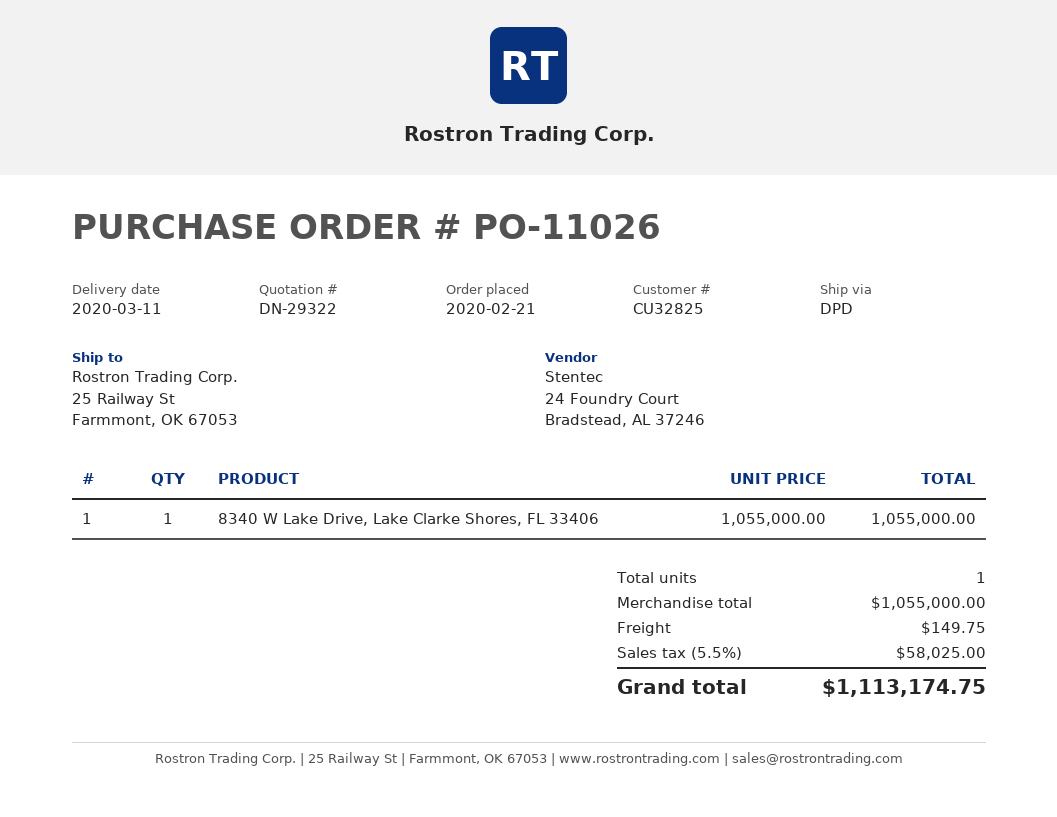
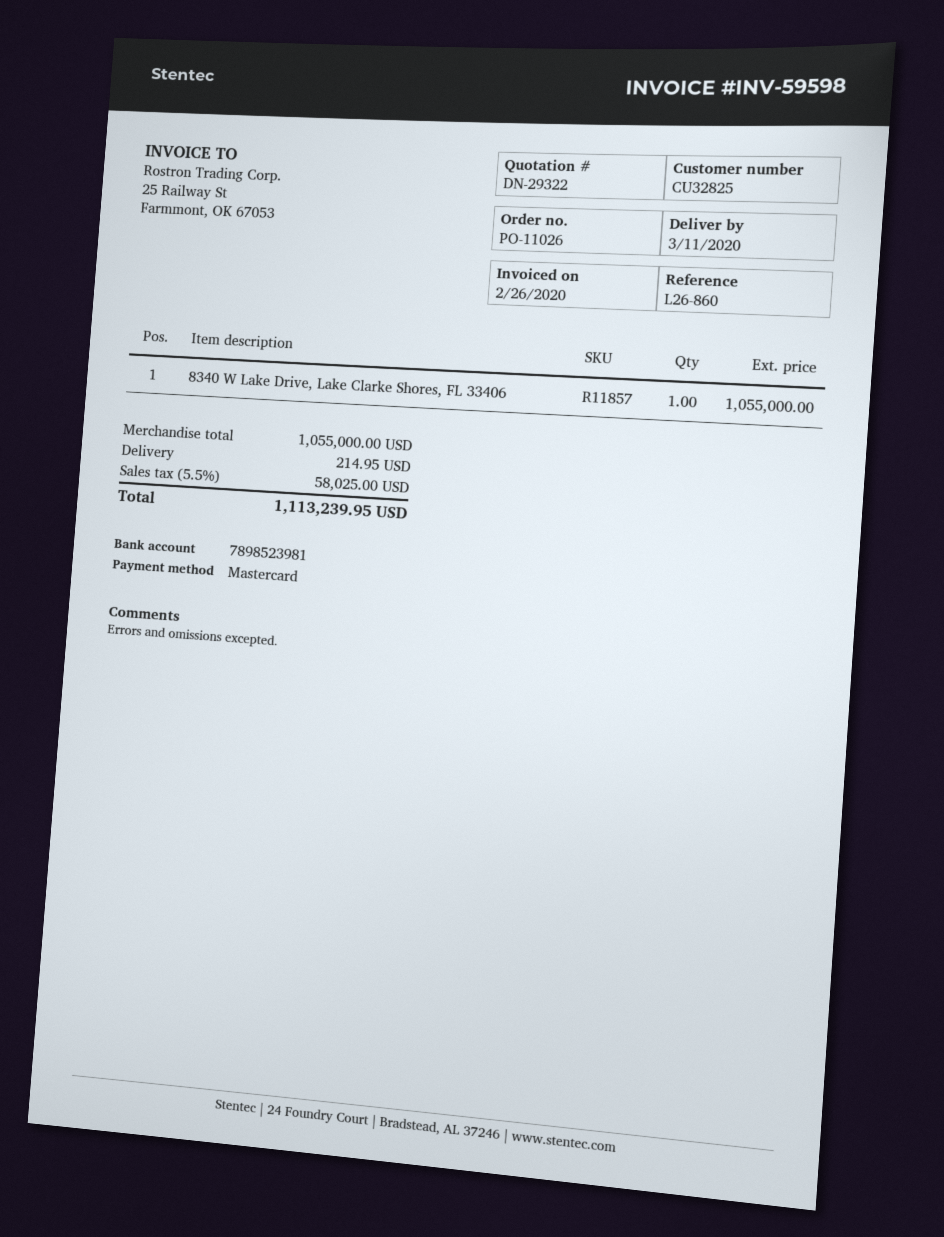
shipping: 149.75 -> 214.95
total: 1113174.75 -> 1113239.95

